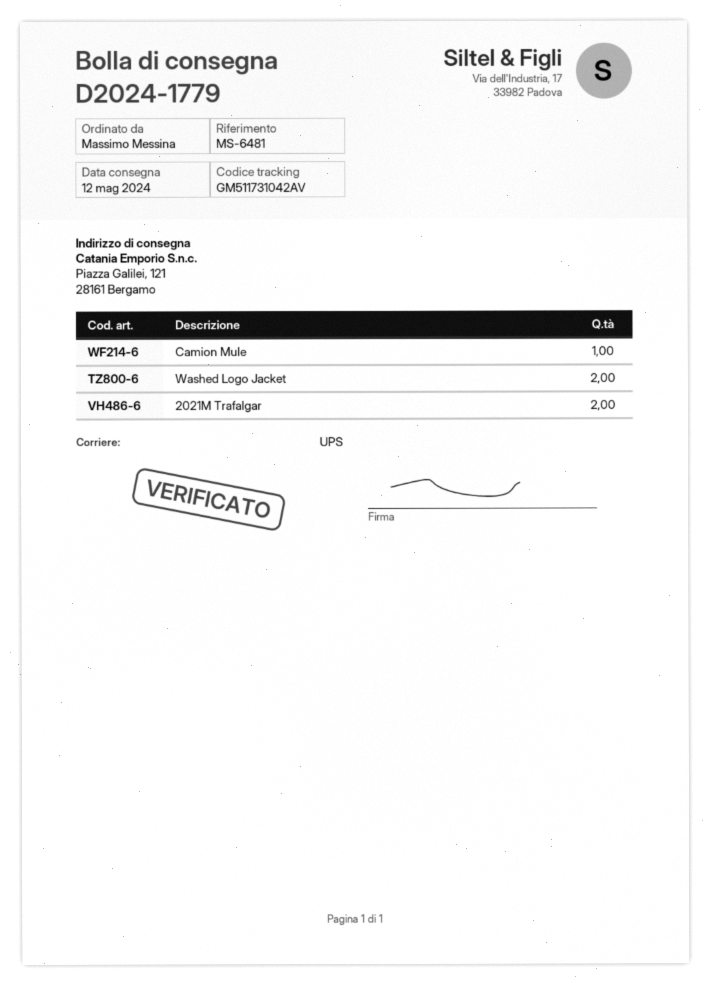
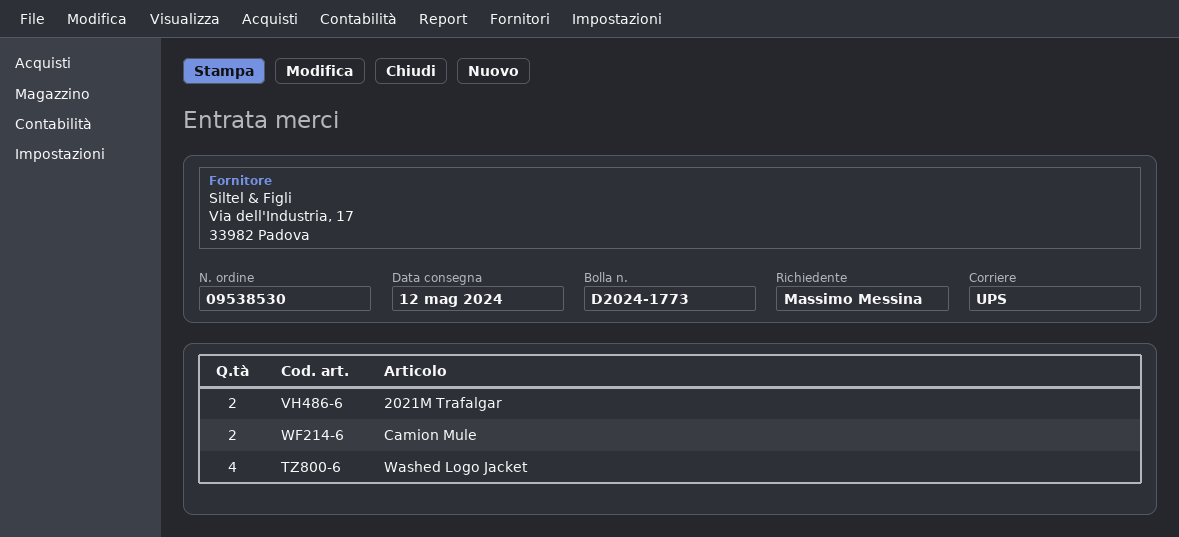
delivery note number: D2024-1779 -> D2024-1773
Camion Mule: 1 -> 2
Washed Logo Jacket: 2 -> 4

